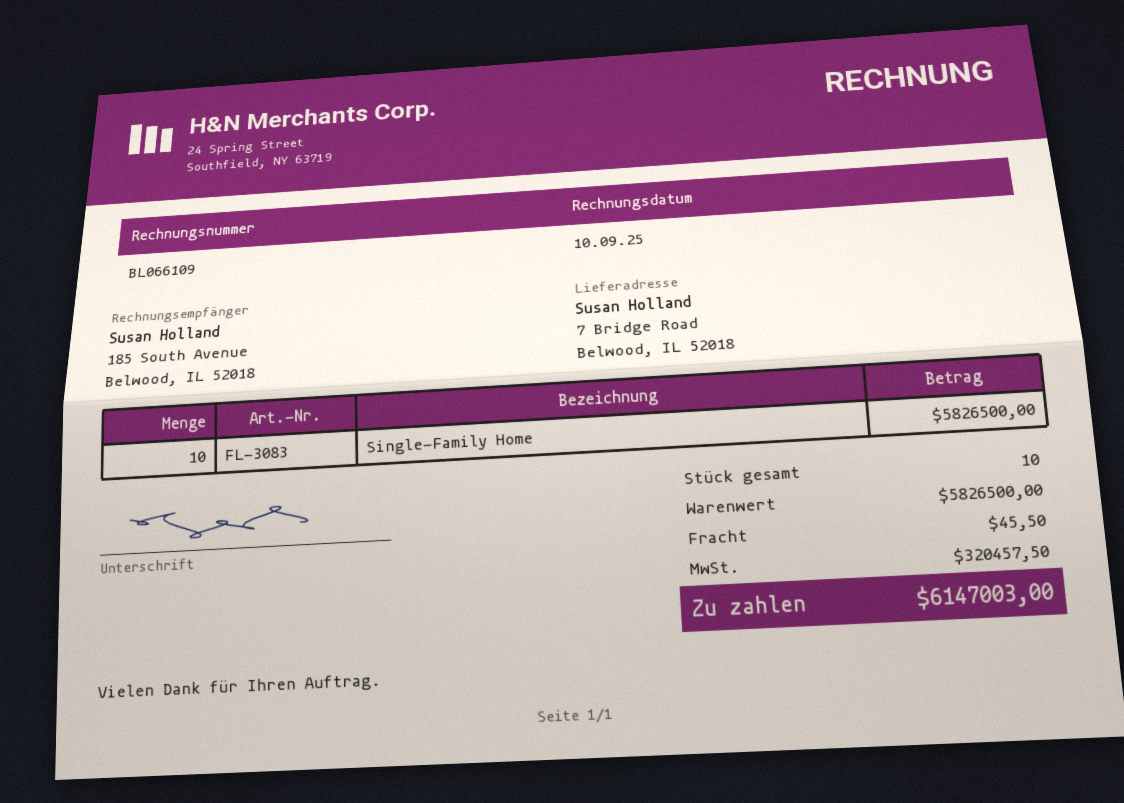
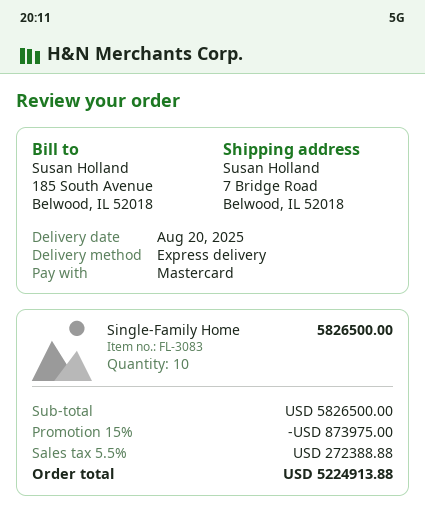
discount: none -> 15% = 873975.00
shipping: 45.50 -> none
tax: 320457.50 -> 272388.88
total: 6147003.00 -> 5224913.88

